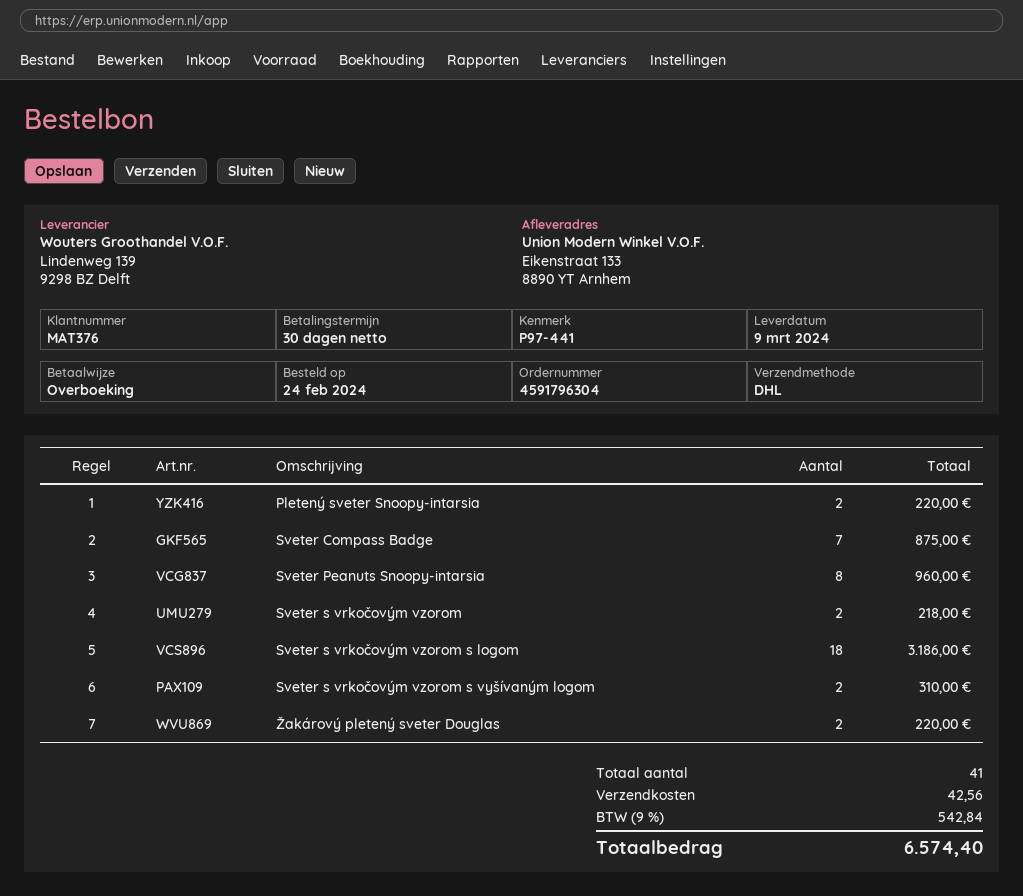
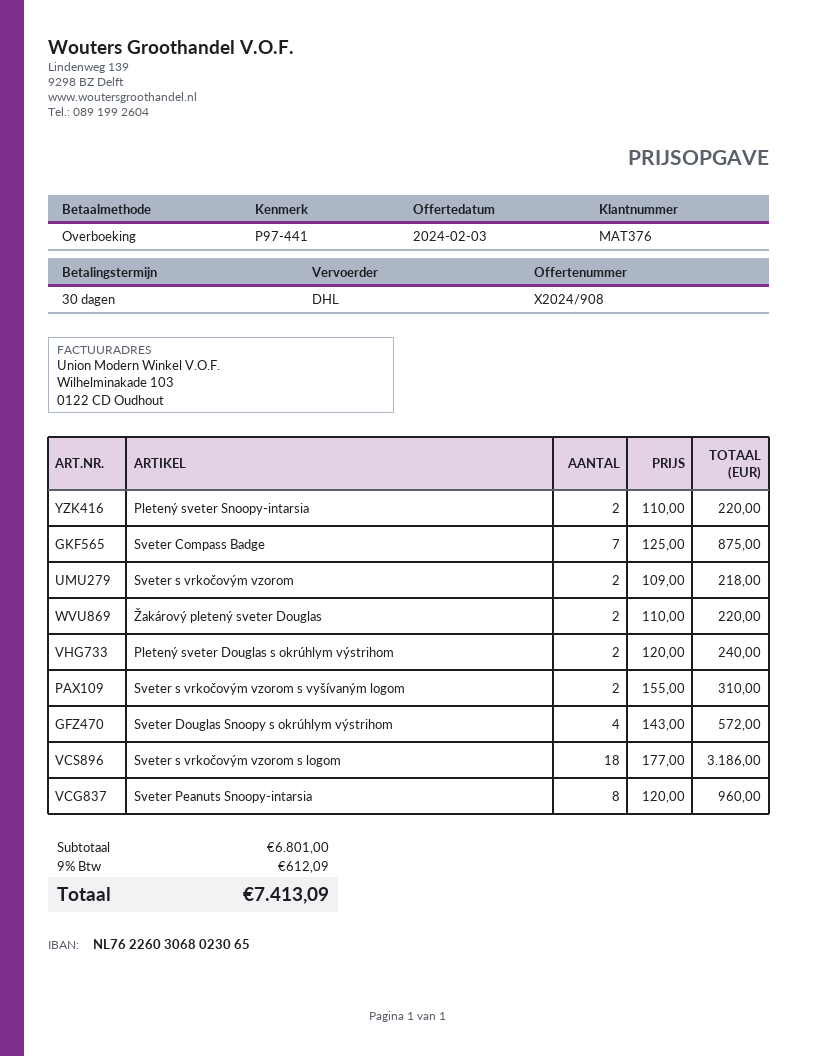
Pletený sveter Douglas s okrúhlym výstrihom: none -> 2 for 240.00
Sveter Douglas Snoopy s okrúhlym výstrihom: none -> 4 for 572.00
shipping: 42.56 -> none
tax: 9% = 542.84 -> 9% = 612.09
total: 6574.40 -> 7413.09

